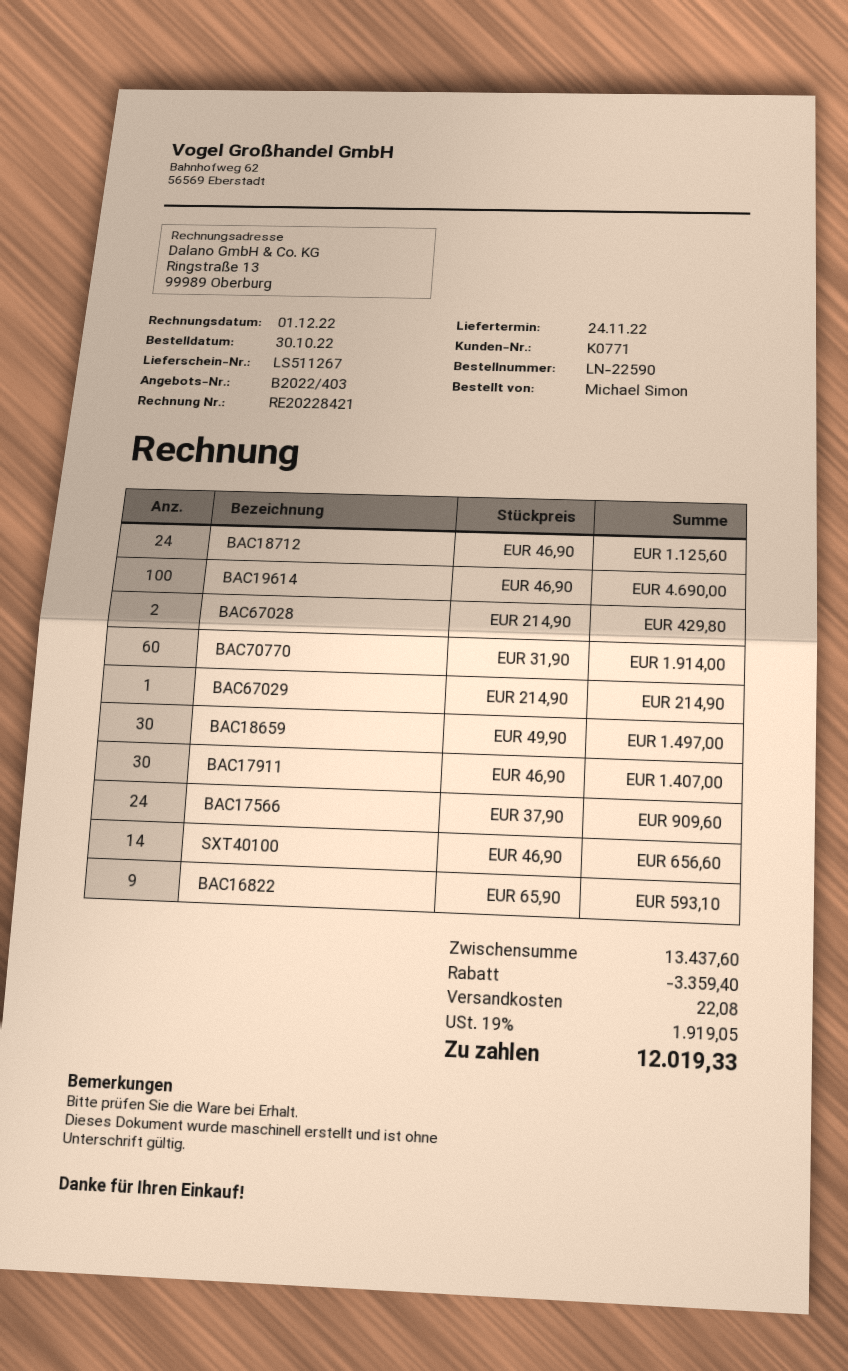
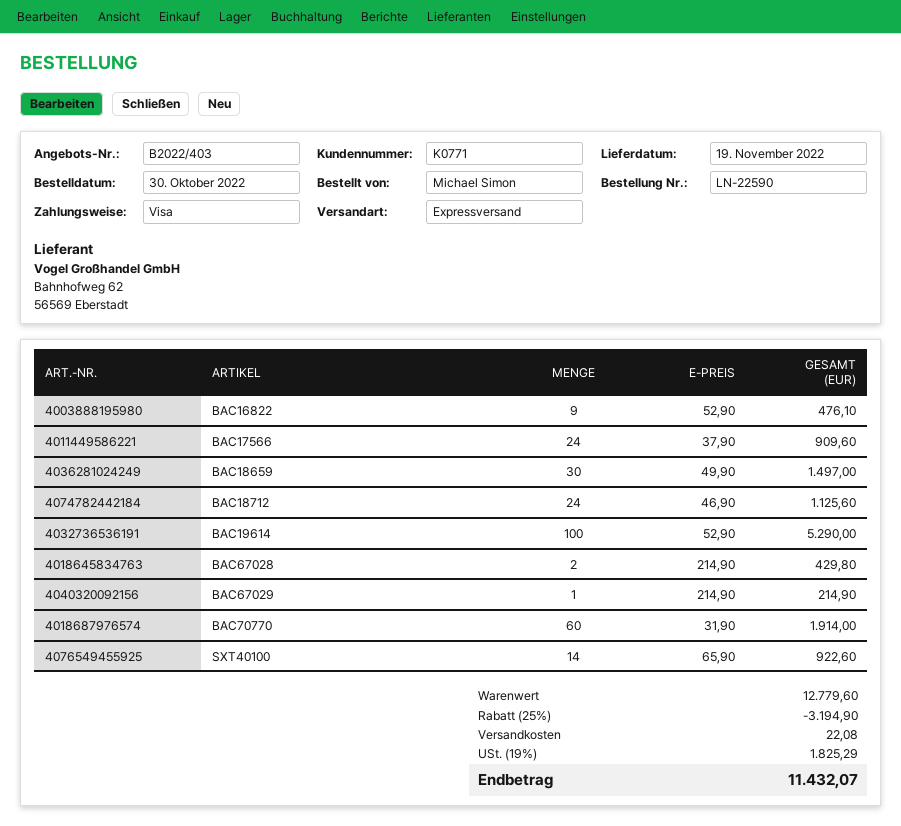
delivery date: 2022-11-24 -> 2022-11-19
BAC19614: 100 x 46.90 = 4690.00 -> 100 x 52.90 = 5290.00
BAC17911: 30 x 46.90 = 1407.00 -> none
SXT40100: 14 x 46.90 = 656.60 -> 14 x 65.90 = 922.60
BAC16822: 9 x 65.90 = 593.10 -> 9 x 52.90 = 476.10
subtotal: 13437.60 -> 12779.60
discount: 3359.40 -> 3194.90
tax: 19% = 1919.05 -> 19% = 1825.29
total: 12019.33 -> 11432.07

